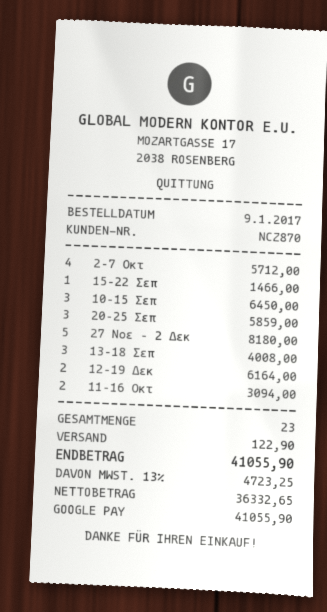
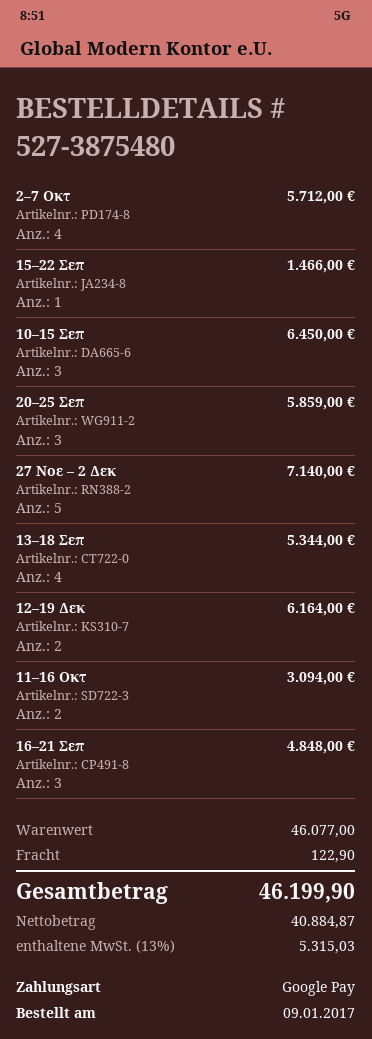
27 Νοε – 2 Δεκ: 5 for 8180.00 -> 5 for 7140.00
13–18 Σεπ: 3 for 4008.00 -> 4 for 5344.00
16–21 Σεπ: none -> 3 for 4848.00
net: 36332.65 -> 40884.87
tax: 13% = 4723.25 -> 13% = 5315.03
total: 41055.90 -> 46199.90

